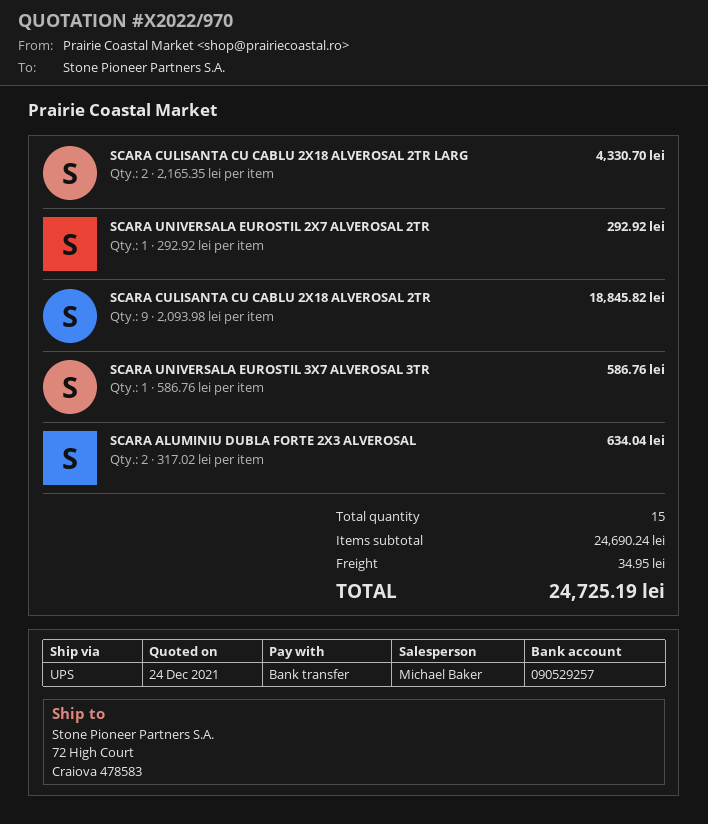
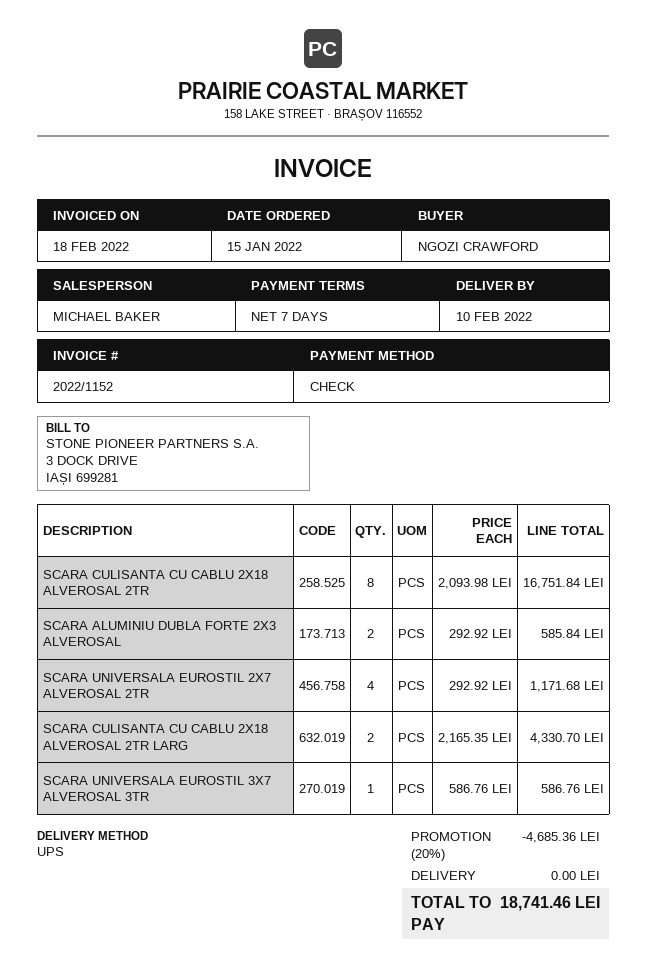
payment method: bank transfer -> cheque
SCARA UNIVERSALA EUROSTIL 2X7 ALVEROSAL 2TR: 1 x 292.92 = 292.92 -> 4 x 292.92 = 1171.68
SCARA CULISANTA CU CABLU 2X18 ALVEROSAL 2TR: 9 x 2093.98 = 18845.82 -> 8 x 2093.98 = 16751.84
SCARA ALUMINIU DUBLA FORTE 2X3 ALVEROSAL: 2 x 317.02 = 634.04 -> 2 x 292.92 = 585.84
discount: none -> 20% = 4685.36
shipping: 34.95 -> 0.00
total: 24725.19 -> 18741.46

